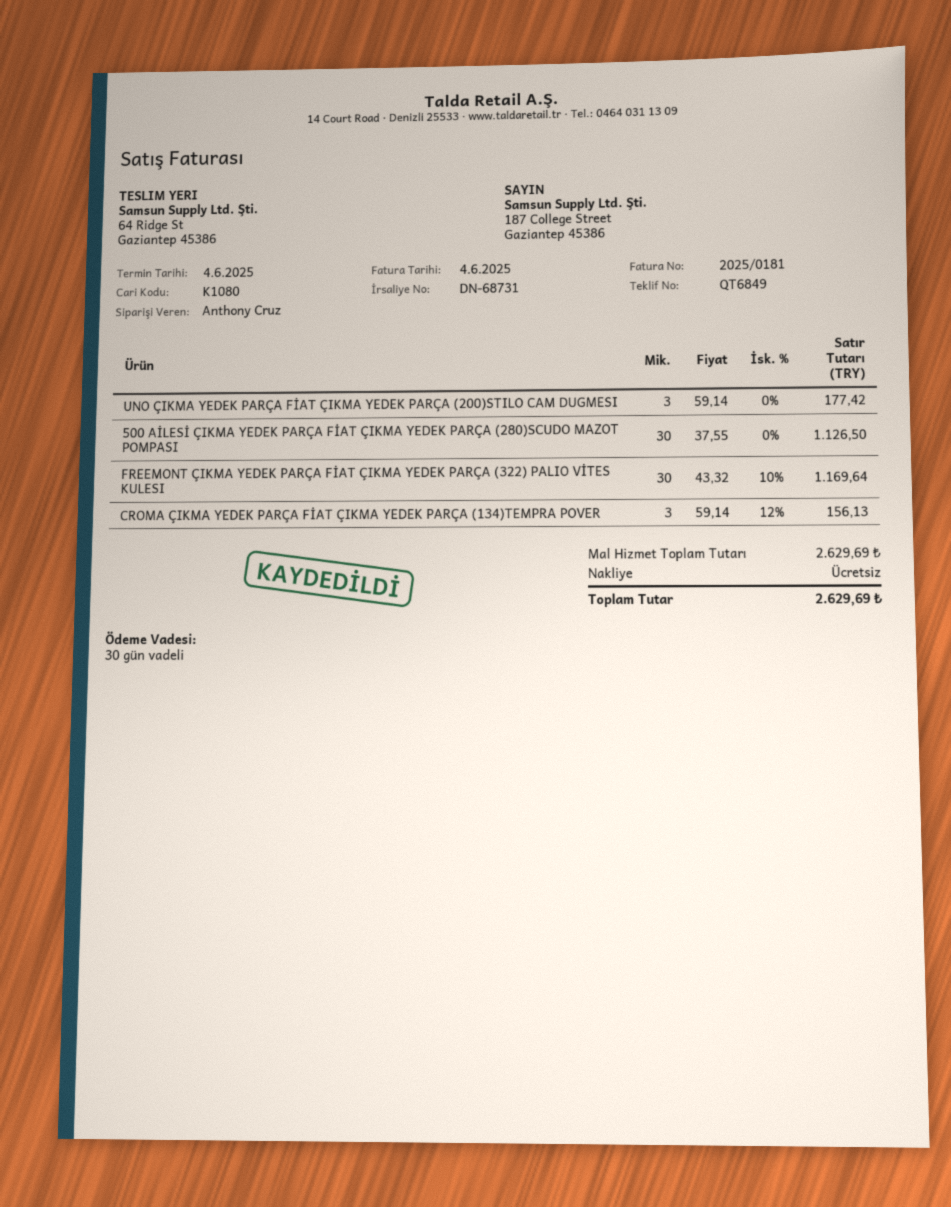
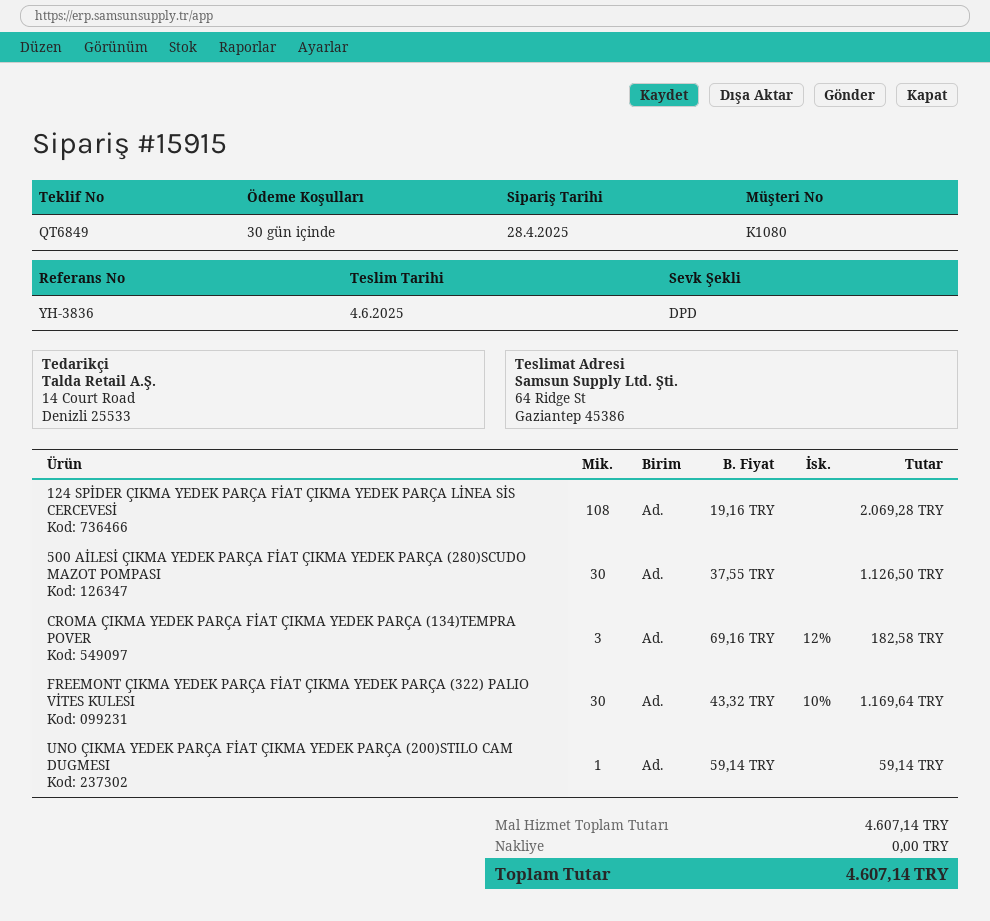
UNO ÇIKMA YEDEK PARÇA FİAT ÇIKMA YEDEK PARÇA (200)STILO CAM DUGMESI: 3 x 59.14 = 177.42 -> 1 x 59.14 = 59.14
CROMA ÇIKMA YEDEK PARÇA FİAT ÇIKMA YEDEK PARÇA (134)TEMPRA POVER: 3 x 59.14 - 12% = 156.13 -> 3 x 69.16 - 12% = 182.58
124 SPİDER ÇIKMA YEDEK PARÇA FİAT ÇIKMA YEDEK PARÇA LİNEA SİS CERCEVESİ: none -> 108 x 19.16 = 2069.28
subtotal: 2629.69 -> 4607.14
total: 2629.69 -> 4607.14

